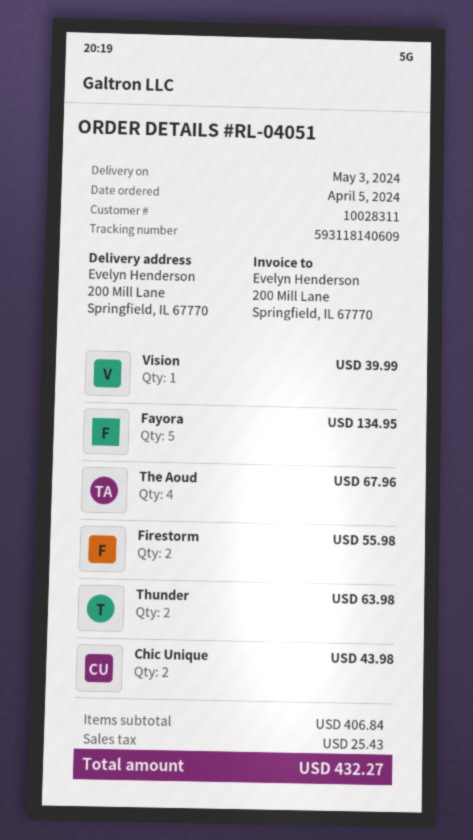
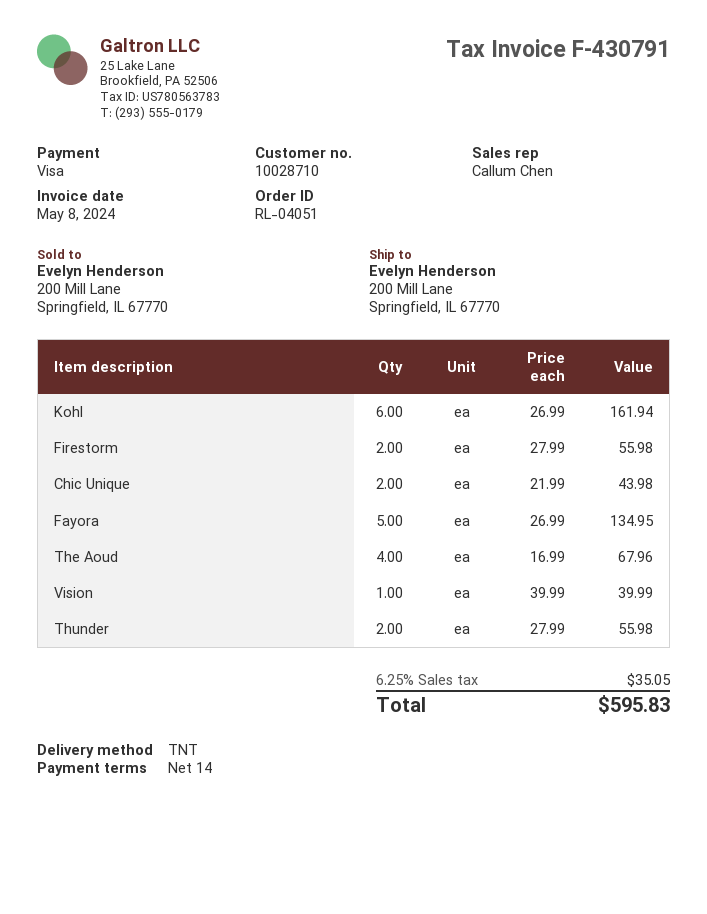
customer number: 10028311 -> 10028710
Thunder: 2 for 63.98 -> 2 for 55.98
Kohl: none -> 6 for 161.94
tax: 25.43 -> 35.05
total: 432.27 -> 595.83

